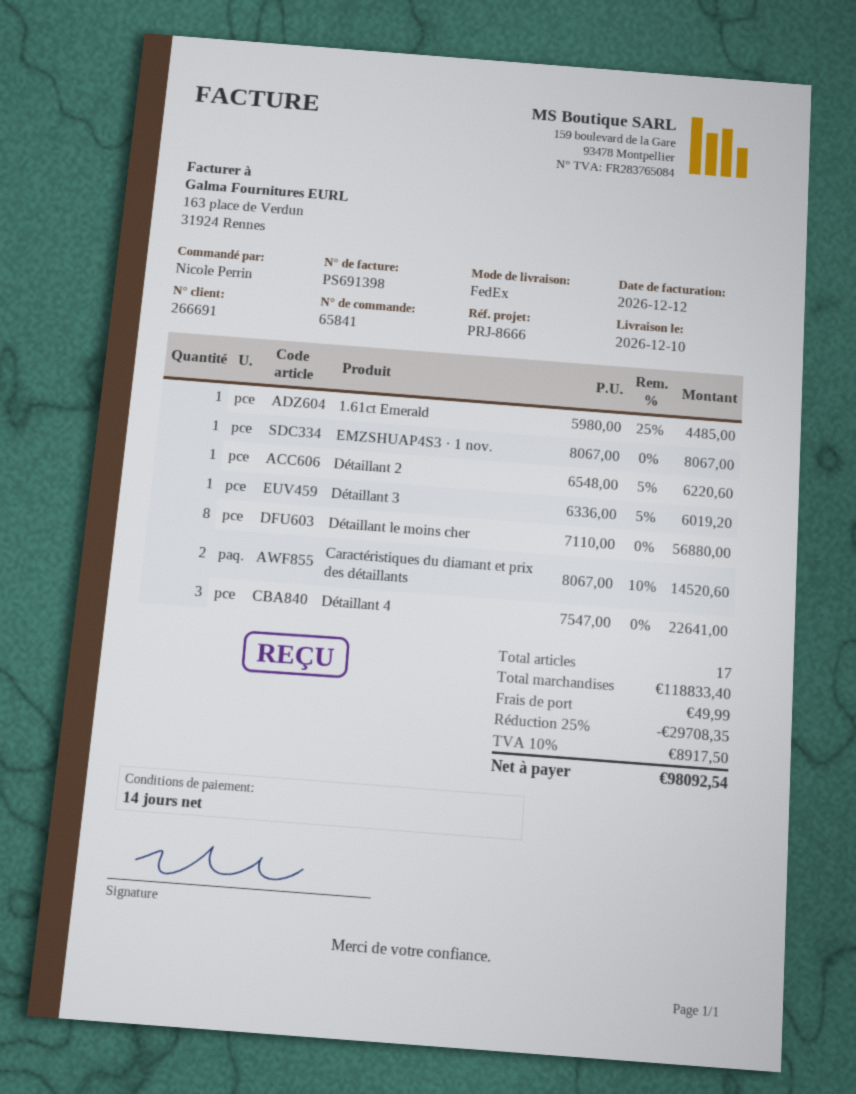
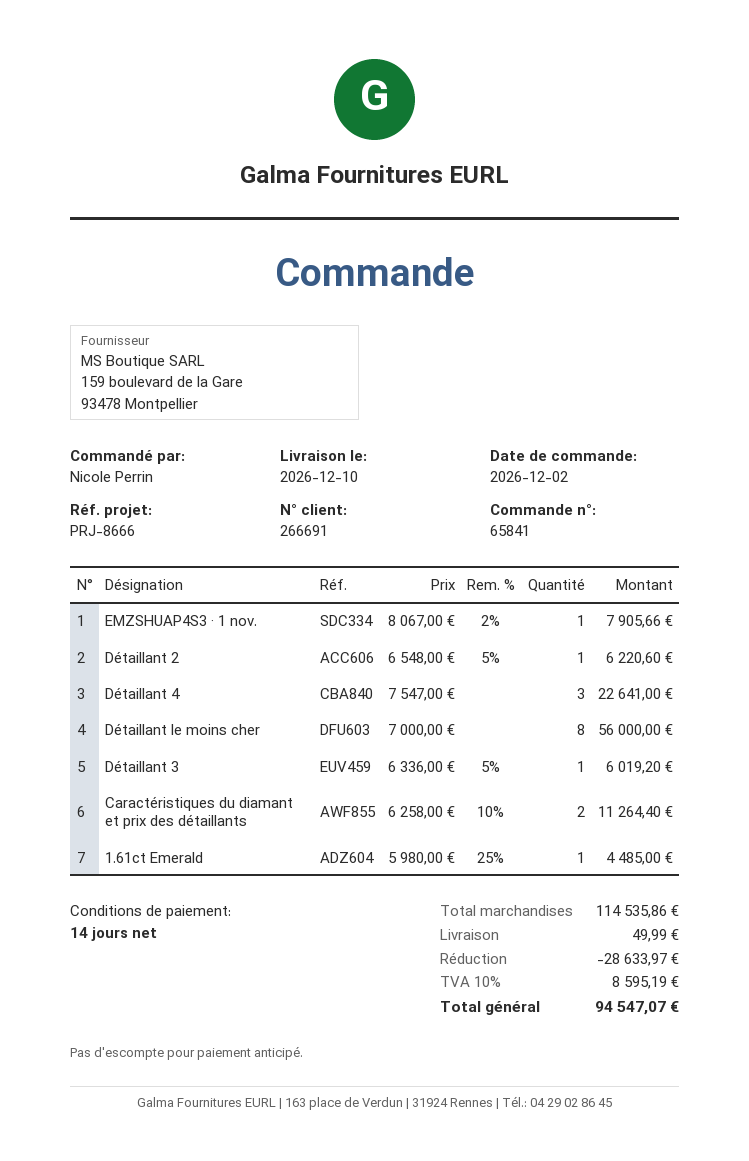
EMZSHUAP4S3 · 1 nov.: 1 x 8067.00 = 8067.00 -> 1 x 8067.00 - 2% = 7905.66
Détaillant le moins cher: 8 x 7110.00 = 56880.00 -> 8 x 7000.00 = 56000.00
Caractéristiques du diamant et prix des détaillants: 2 x 8067.00 - 10% = 14520.60 -> 2 x 6258.00 - 10% = 11264.40
subtotal: 118833.40 -> 114535.86
discount: 29708.35 -> 28633.97
tax: 10% = 8917.50 -> 10% = 8595.19
total: 98092.54 -> 94547.07

